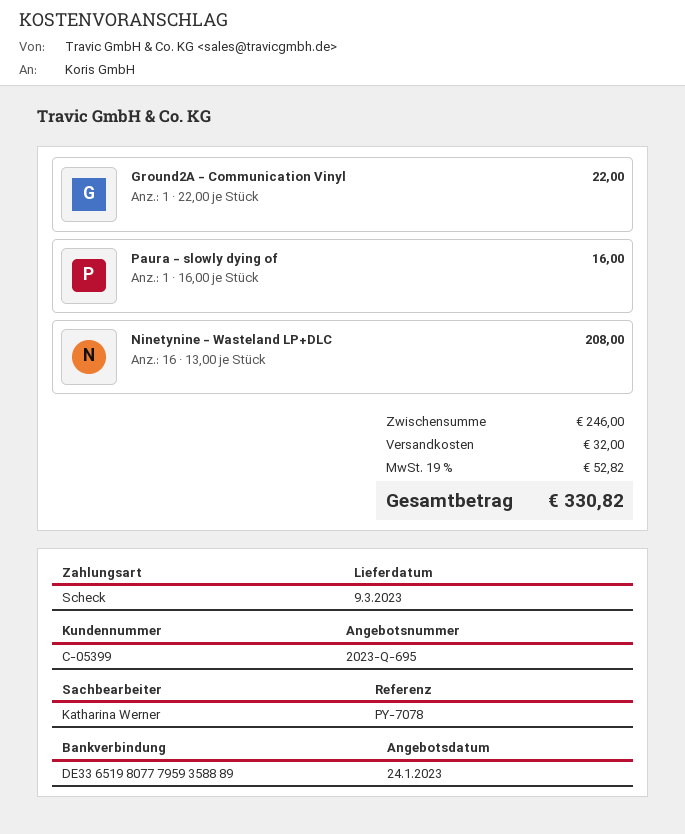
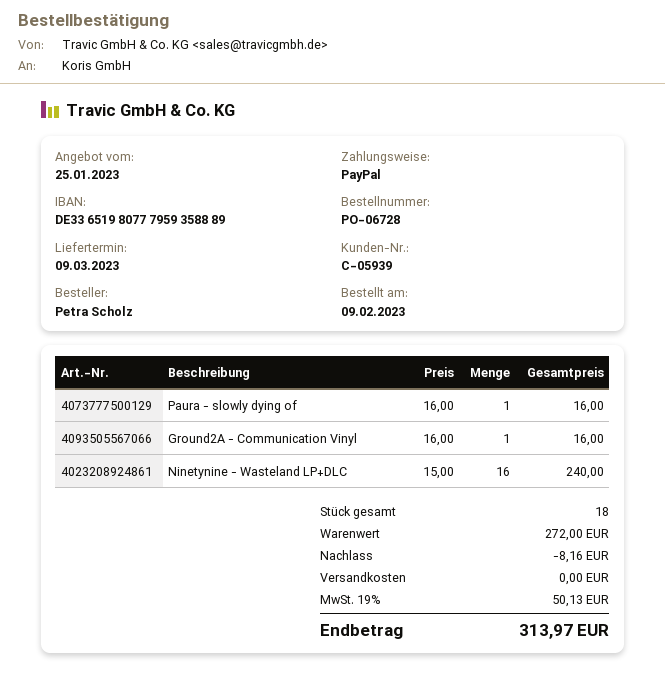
quote date: 2023-01-24 -> 2023-01-25
customer number: C-05399 -> C-05939
payment method: cheque -> PayPal
Ground2A - Communication Vinyl: 1 x 22.00 = 22.00 -> 1 x 16.00 = 16.00
Ninetynine - Wasteland LP+DLC: 16 x 13.00 = 208.00 -> 16 x 15.00 = 240.00
subtotal: 246.00 -> 272.00
discount: none -> 8.16
shipping: 32.00 -> 0.00
tax: 19% = 52.82 -> 19% = 50.13
total: 330.82 -> 313.97

